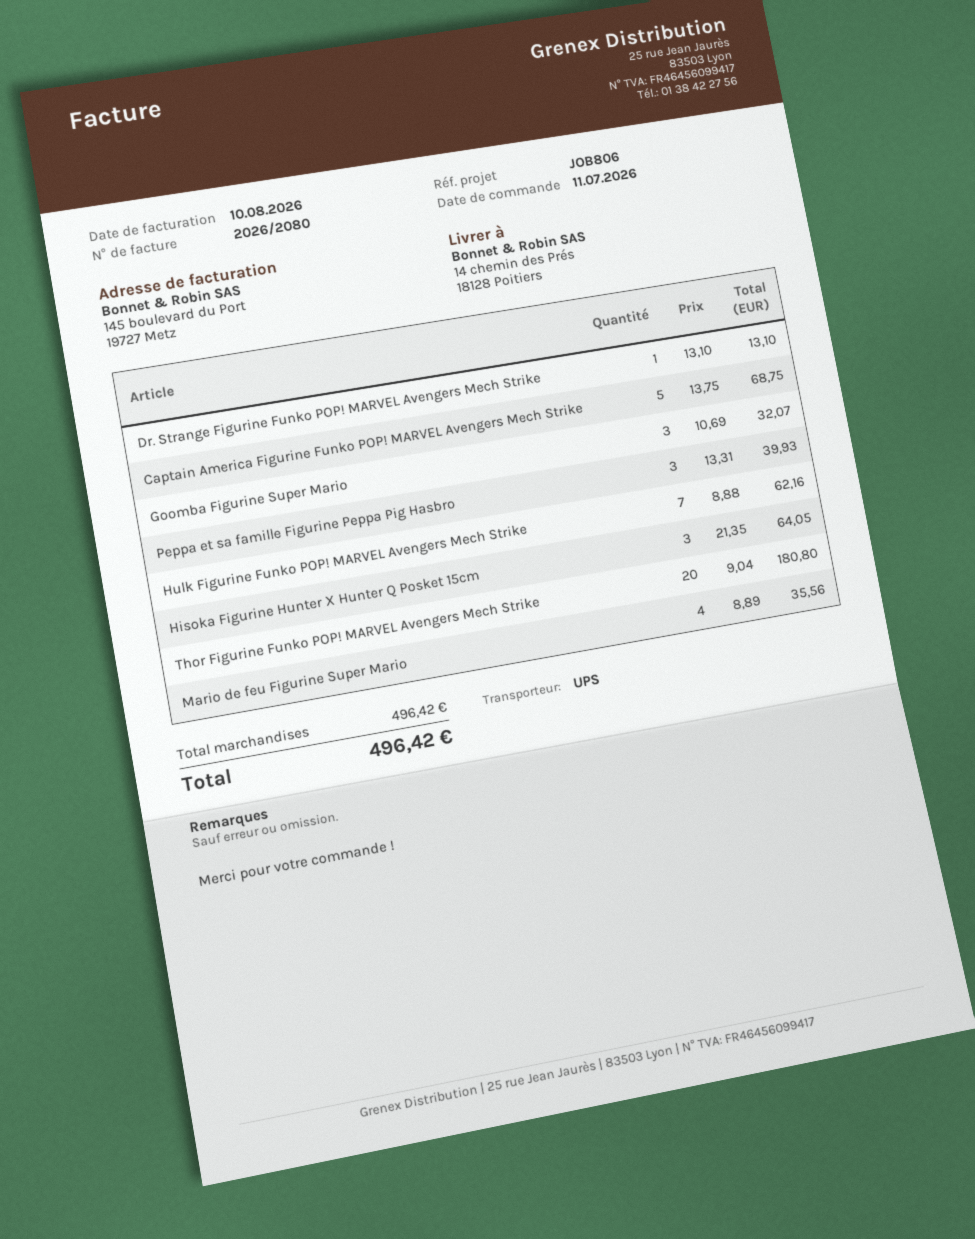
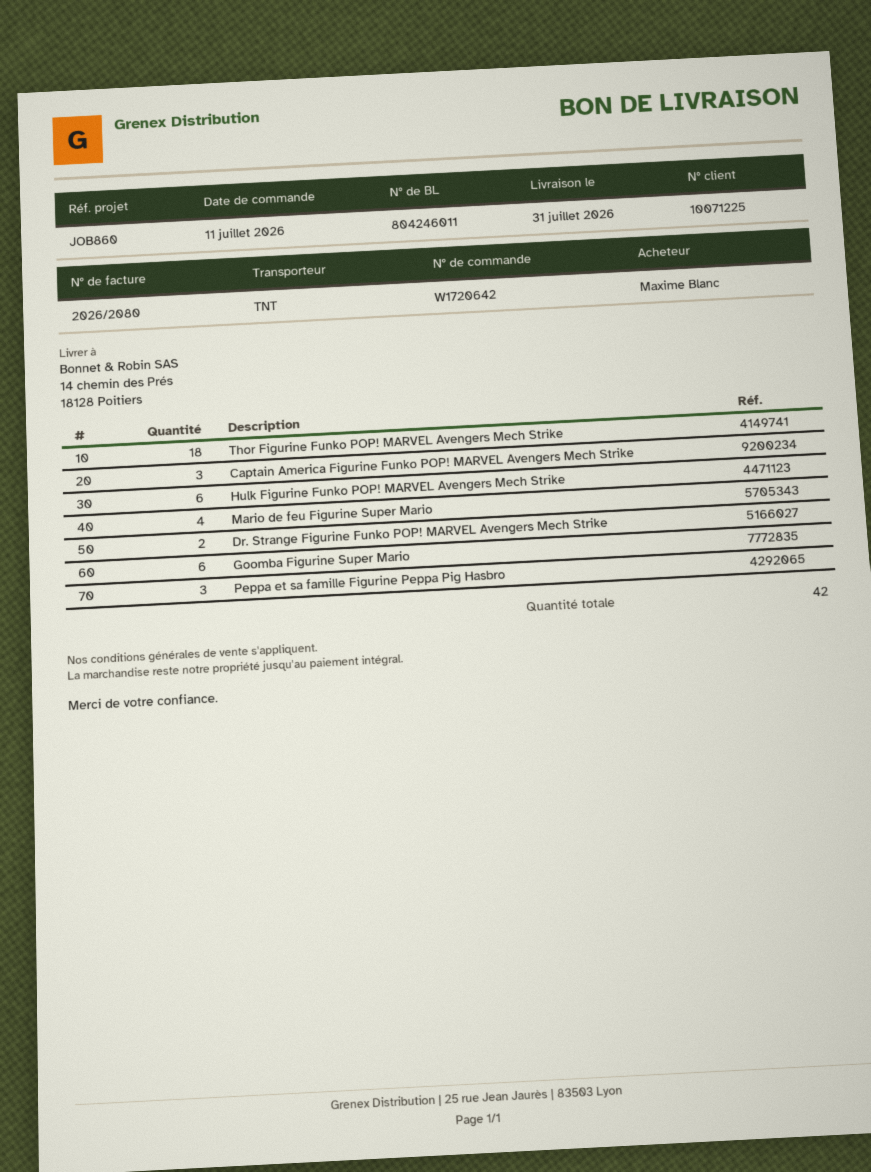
reference: JOB806 -> JOB860
shipping method: UPS -> TNT
Dr. Strange Figurine Funko POP! MARVEL Avengers Mech Strike: 1 -> 2
Captain America Figurine Funko POP! MARVEL Avengers Mech Strike: 5 -> 3
Goomba Figurine Super Mario: 3 -> 6
Hulk Figurine Funko POP! MARVEL Avengers Mech Strike: 7 -> 6
Hisoka Figurine Hunter X Hunter Q Posket 15cm: 3 -> none
Thor Figurine Funko POP! MARVEL Avengers Mech Strike: 20 -> 18

